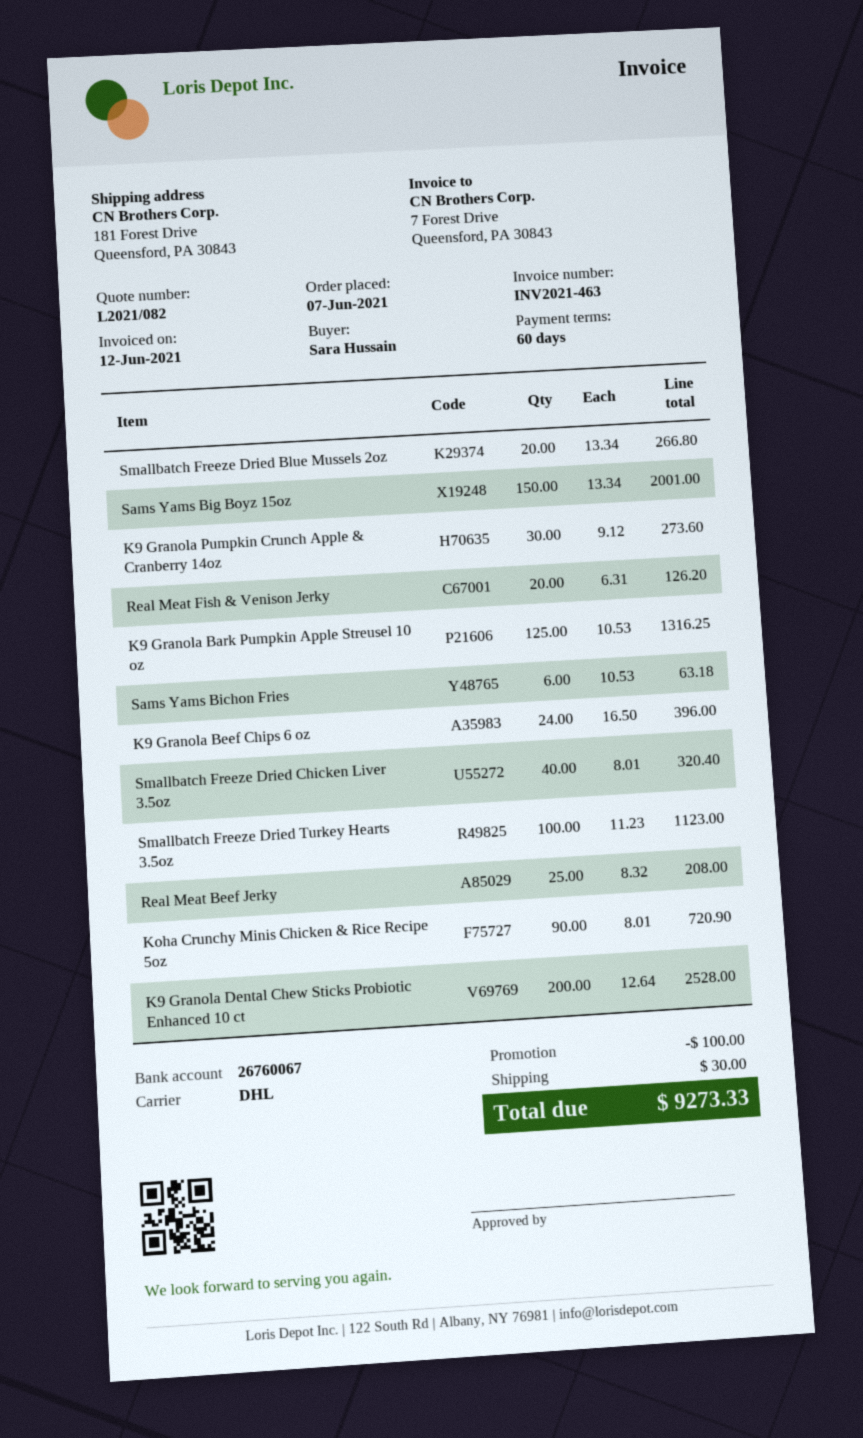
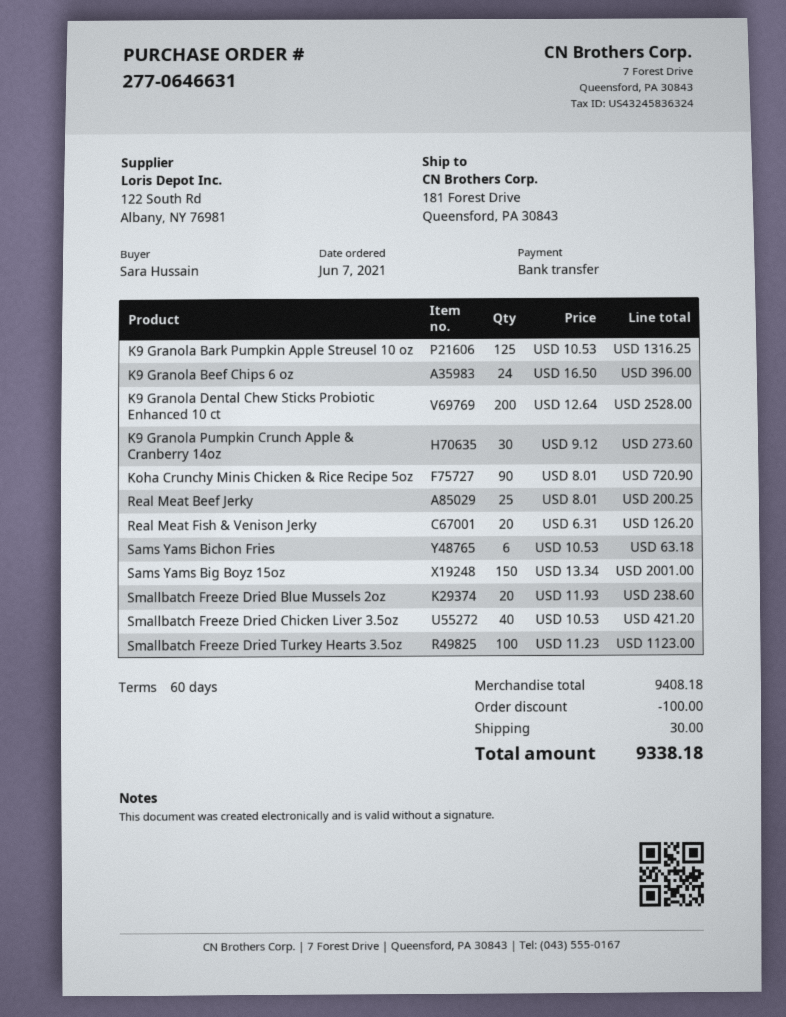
Smallbatch Freeze Dried Blue Mussels 2oz: 20 x 13.34 = 266.80 -> 20 x 11.93 = 238.60
Smallbatch Freeze Dried Chicken Liver 3.5oz: 40 x 8.01 = 320.40 -> 40 x 10.53 = 421.20
Real Meat Beef Jerky: 25 x 8.32 = 208.00 -> 25 x 8.01 = 200.25
total: 9273.33 -> 9338.18

